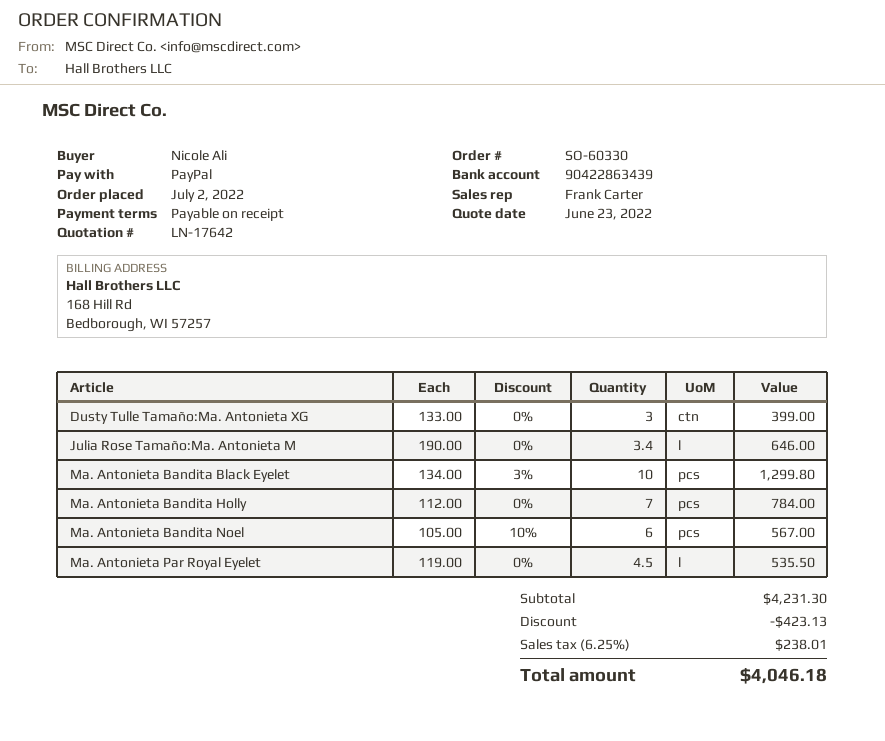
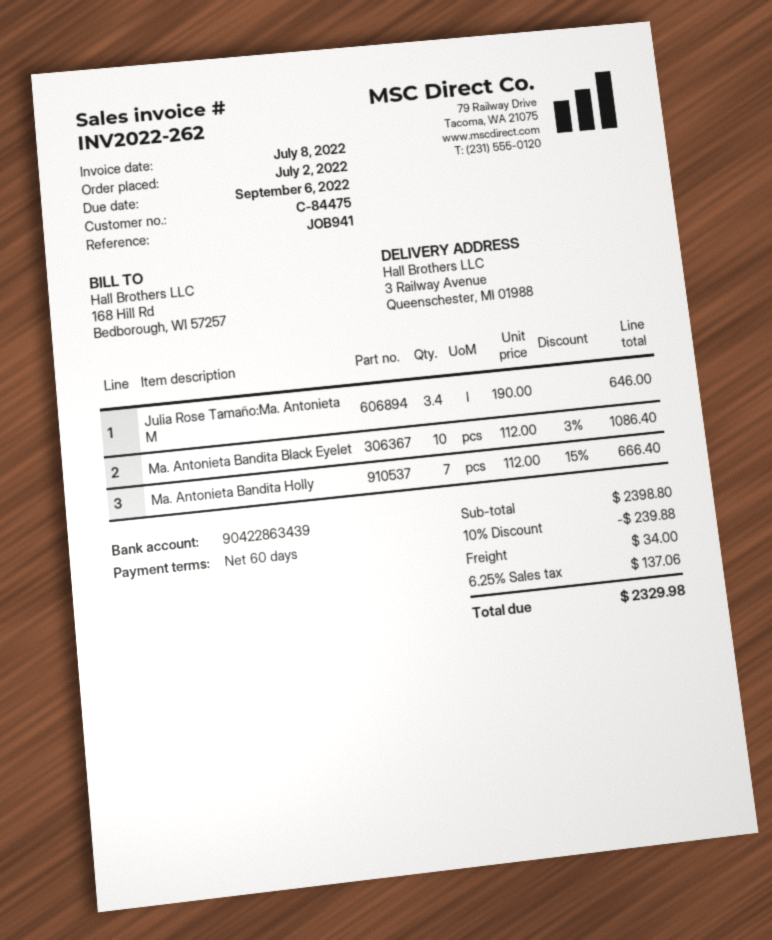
payment terms: on receipt -> 60 days
Dusty Tulle Tamaño:Ma. Antonieta XG: 3 x 133.00 = 399.00 -> none
Ma. Antonieta Bandita Black Eyelet: 10 x 134.00 - 3% = 1299.80 -> 10 x 112.00 - 3% = 1086.40
Ma. Antonieta Bandita Holly: 7 x 112.00 = 784.00 -> 7 x 112.00 - 15% = 666.40
Ma. Antonieta Bandita Noel: 6 x 105.00 - 10% = 567.00 -> none
Ma. Antonieta Par Royal Eyelet: 4.5 x 119.00 = 535.50 -> none
subtotal: 4231.30 -> 2398.80
discount: 423.13 -> 239.88
shipping: none -> 34.00
tax: 6.25% = 238.01 -> 6.25% = 137.06
total: 4046.18 -> 2329.98

